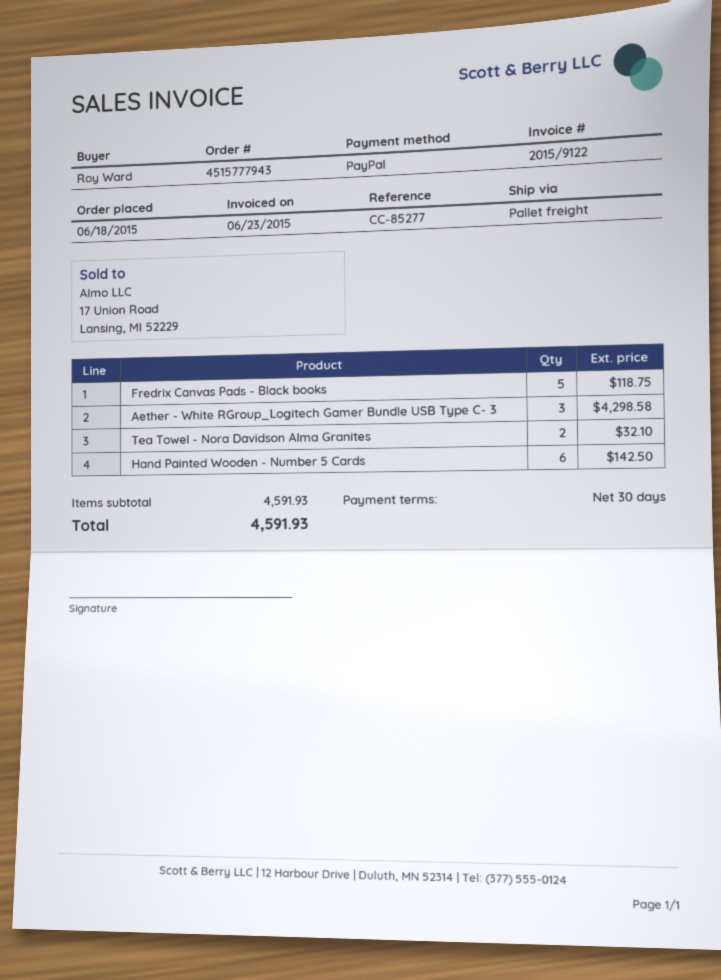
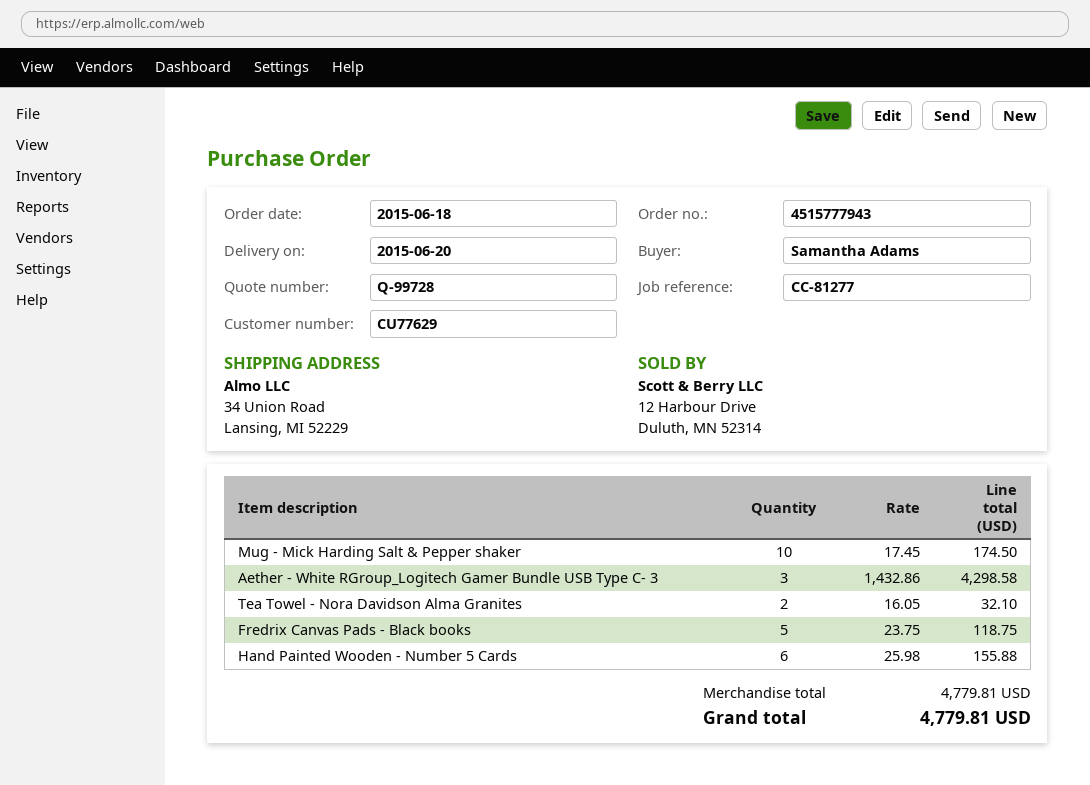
reference: CC-85277 -> CC-81277
ordered by: Roy Ward -> Samantha Adams
Hand Painted Wooden - Number 5 Cards: 6 for 142.50 -> 6 for 155.88
Mug - Mick Harding Salt & Pepper shaker: none -> 10 for 174.50
subtotal: 4591.93 -> 4779.81
total: 4591.93 -> 4779.81

